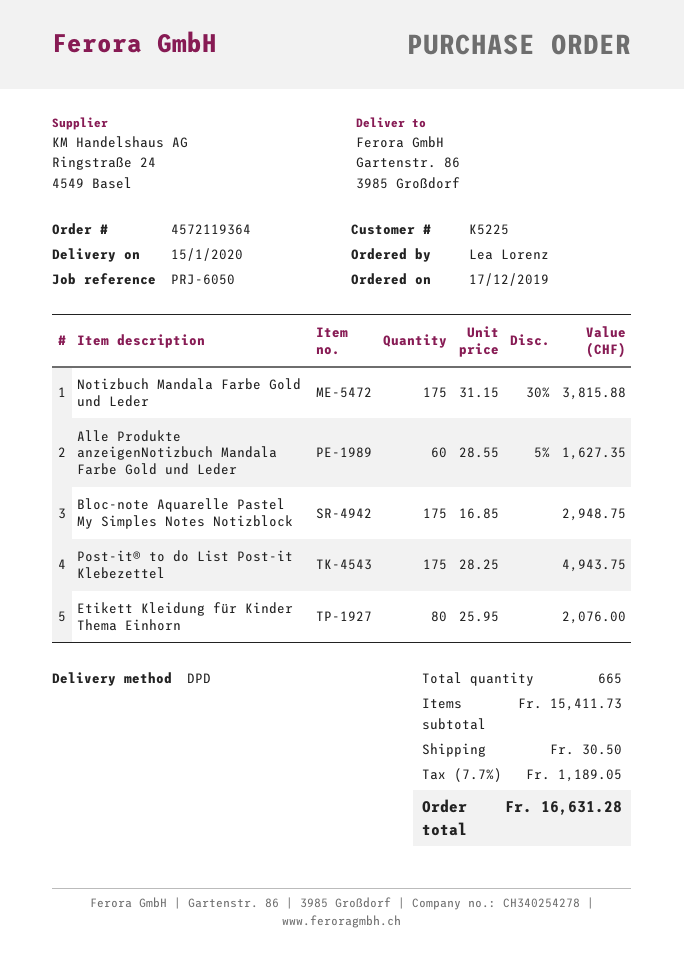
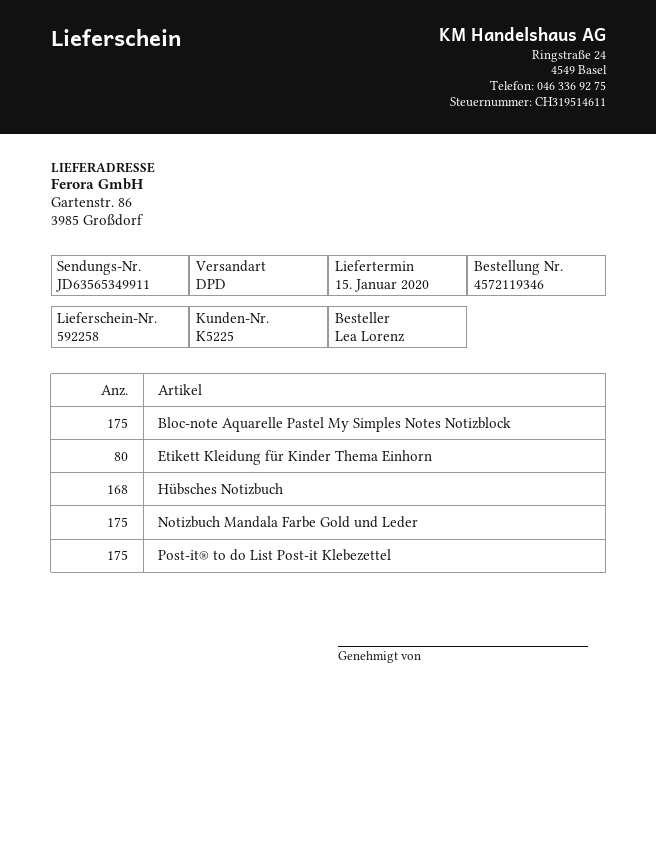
order number: 4572119364 -> 4572119346
Alle Produkte anzeigenNotizbuch Mandala Farbe Gold und Leder: 60 -> none
Hübsches Notizbuch: none -> 168

